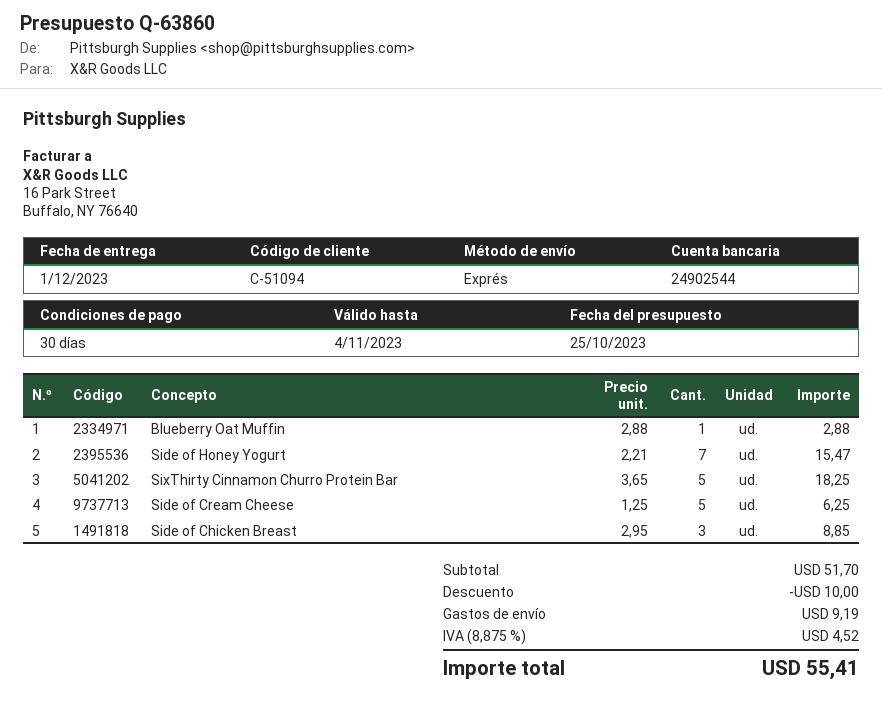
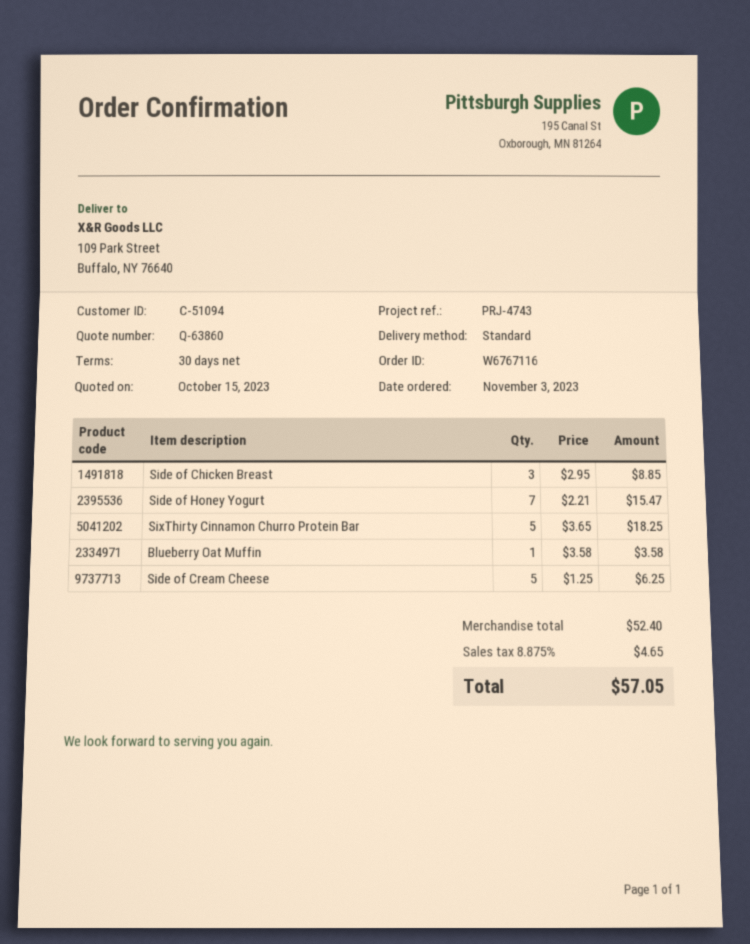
quote date: 2023-10-25 -> 2023-10-15
shipping method: express -> standard
Blueberry Oat Muffin: 1 x 2.88 = 2.88 -> 1 x 3.58 = 3.58
subtotal: 51.70 -> 52.40
discount: 10.00 -> none
shipping: 9.19 -> none
tax: 8.875% = 4.52 -> 8.875% = 4.65
total: 55.41 -> 57.05

